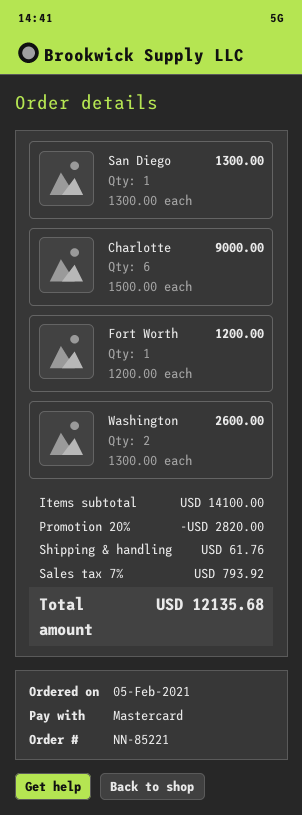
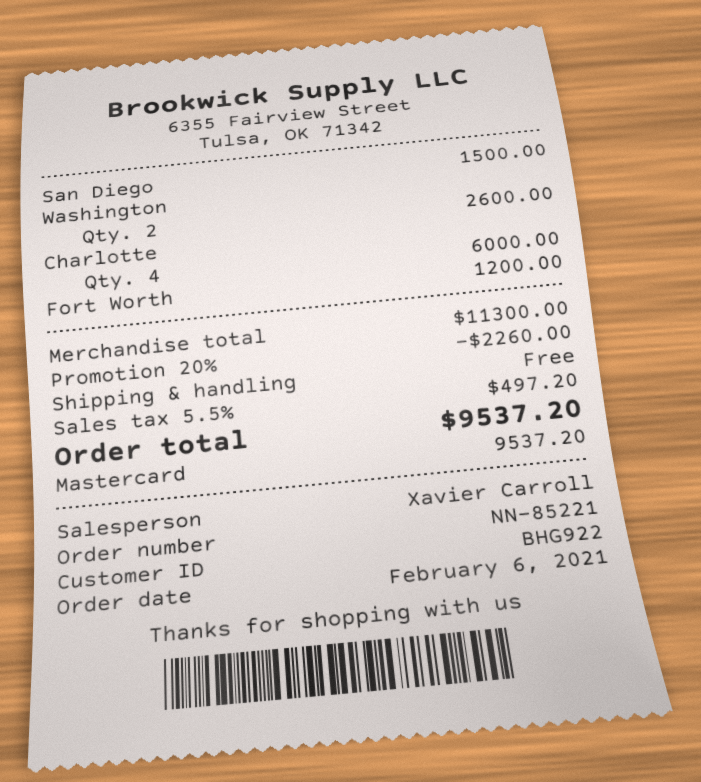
order date: 2021-02-05 -> 2021-02-06
San Diego: 1 for 1300.00 -> 1 for 1500.00
Charlotte: 6 for 9000.00 -> 4 for 6000.00
subtotal: 14100.00 -> 11300.00
discount: 20% = 2820.00 -> 20% = 2260.00
shipping: 61.76 -> 0.00
tax: 7% = 793.92 -> 5.5% = 497.20
total: 12135.68 -> 9537.20

